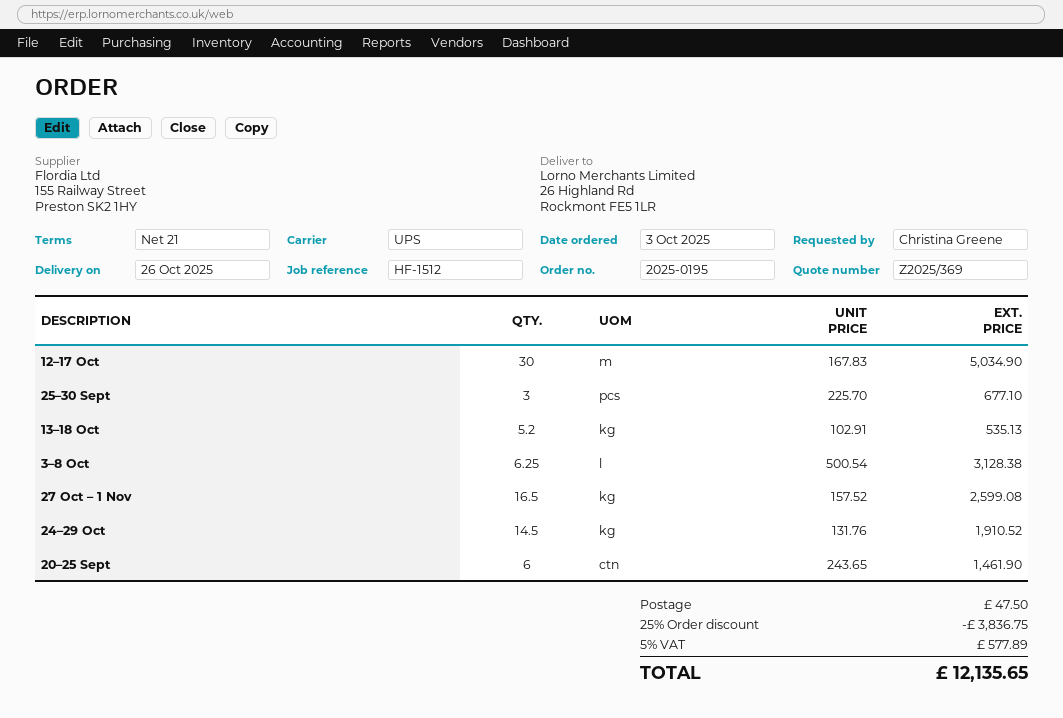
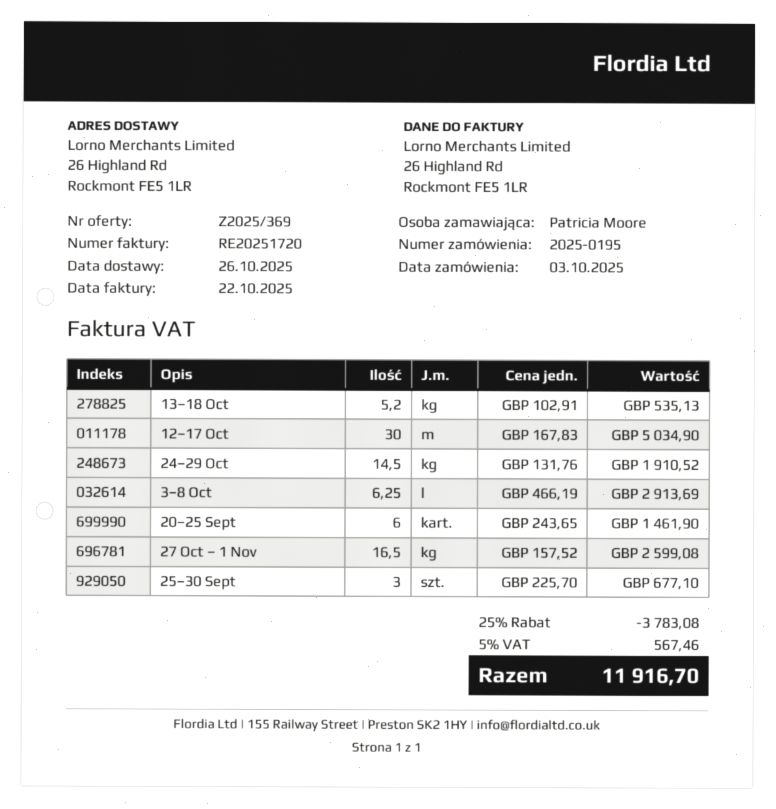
ordered by: Christina Greene -> Patricia Moore
3–8 Oct: 6.25 x 500.54 = 3128.38 -> 6.25 x 466.19 = 2913.69
discount: 25% = 3836.75 -> 25% = 3783.08
shipping: 47.50 -> none
tax: 5% = 577.89 -> 5% = 567.46
total: 12135.65 -> 11916.70

